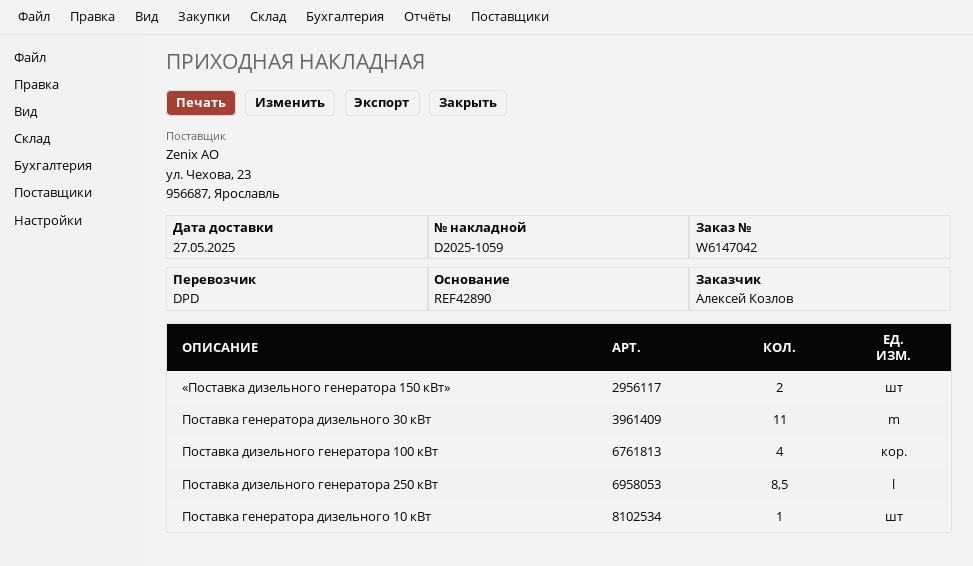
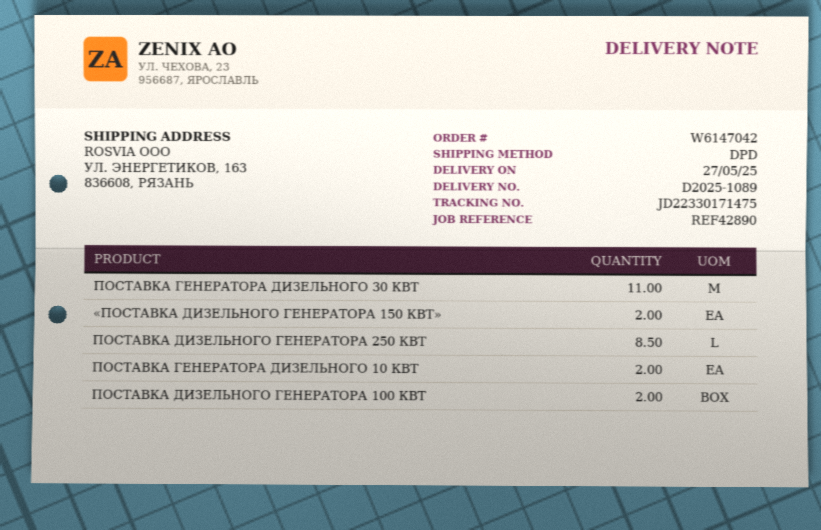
delivery note number: D2025-1059 -> D2025-1089
Поставка дизельного генератора 100 кВт: 4 -> 2
Поставка генератора дизельного 10 кВт: 1 -> 2

